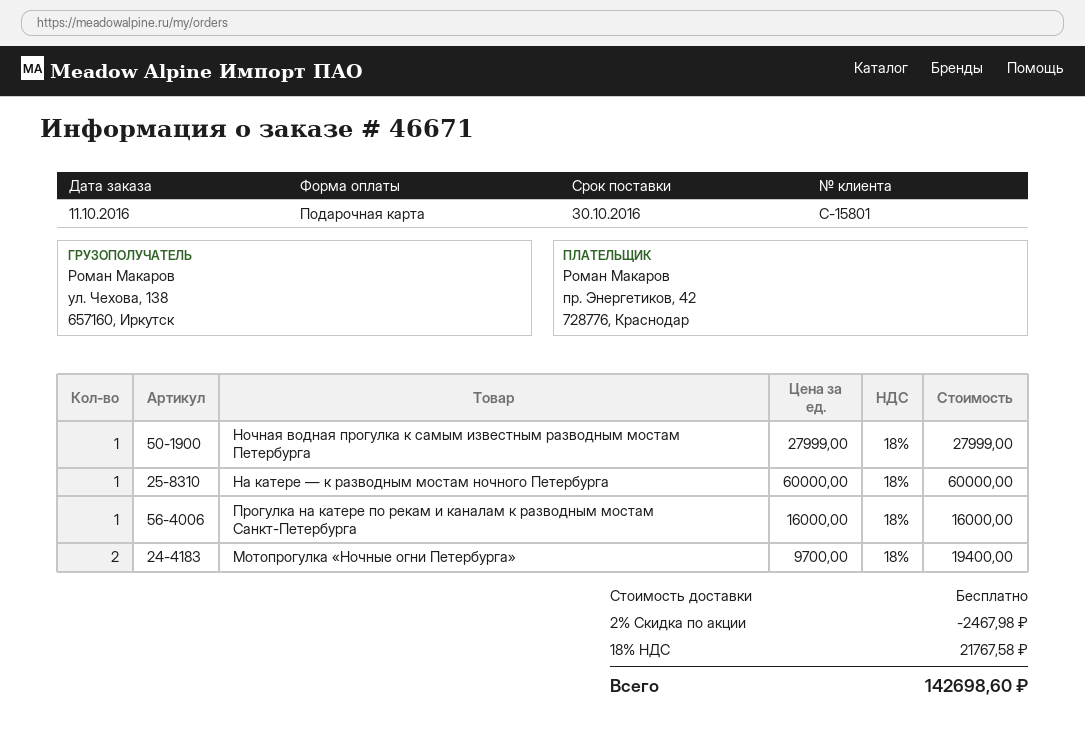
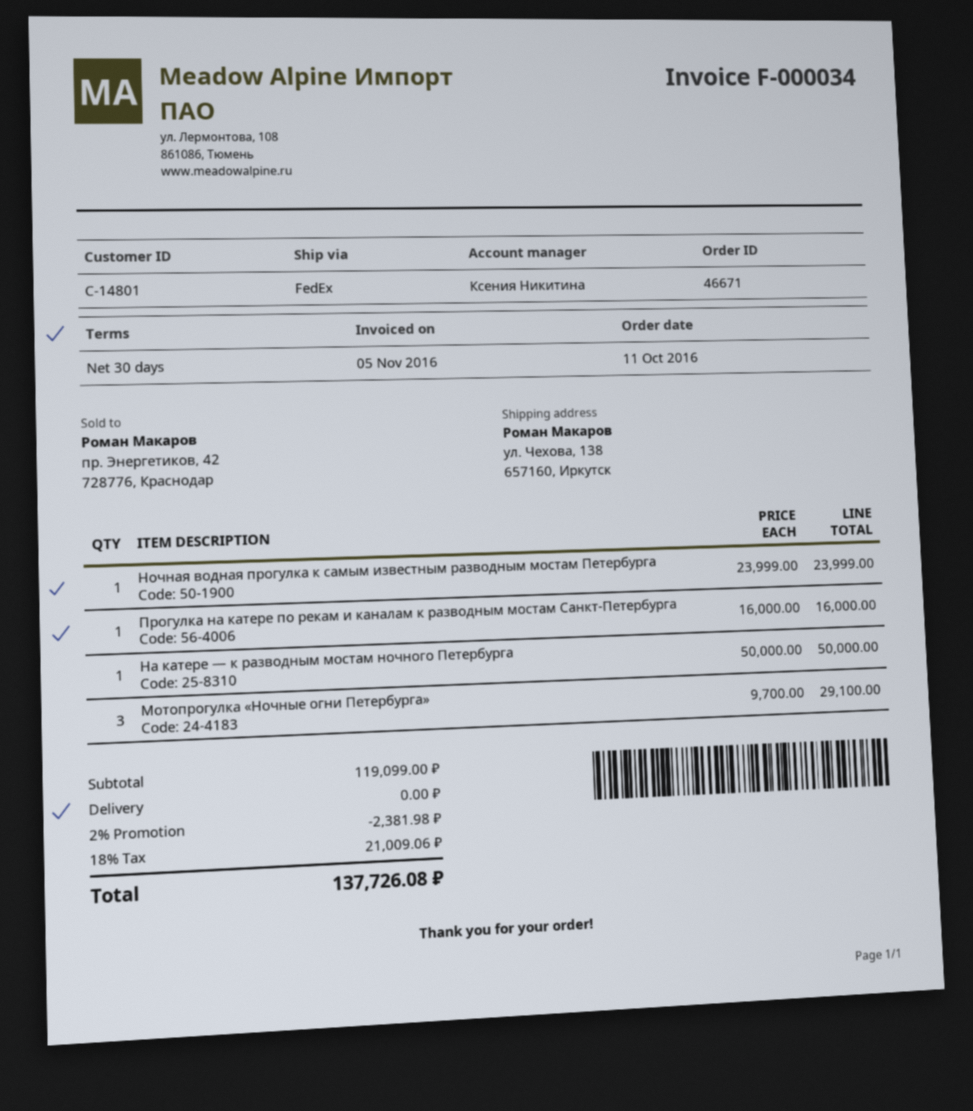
customer number: C-15801 -> C-14801
Ночная водная прогулка к самым известным разводным мостам Петербурга: 1 x 27999.00 = 27999.00 -> 1 x 23999.00 = 23999.00
На катере — к разводным мостам ночного Петербурга: 1 x 60000.00 = 60000.00 -> 1 x 50000.00 = 50000.00
Мотопрогулка «Ночные огни Петербурга»: 2 x 9700.00 = 19400.00 -> 3 x 9700.00 = 29100.00
discount: 2% = 2467.98 -> 2% = 2381.98
tax: 18% = 21767.58 -> 18% = 21009.06
total: 142698.60 -> 137726.08

